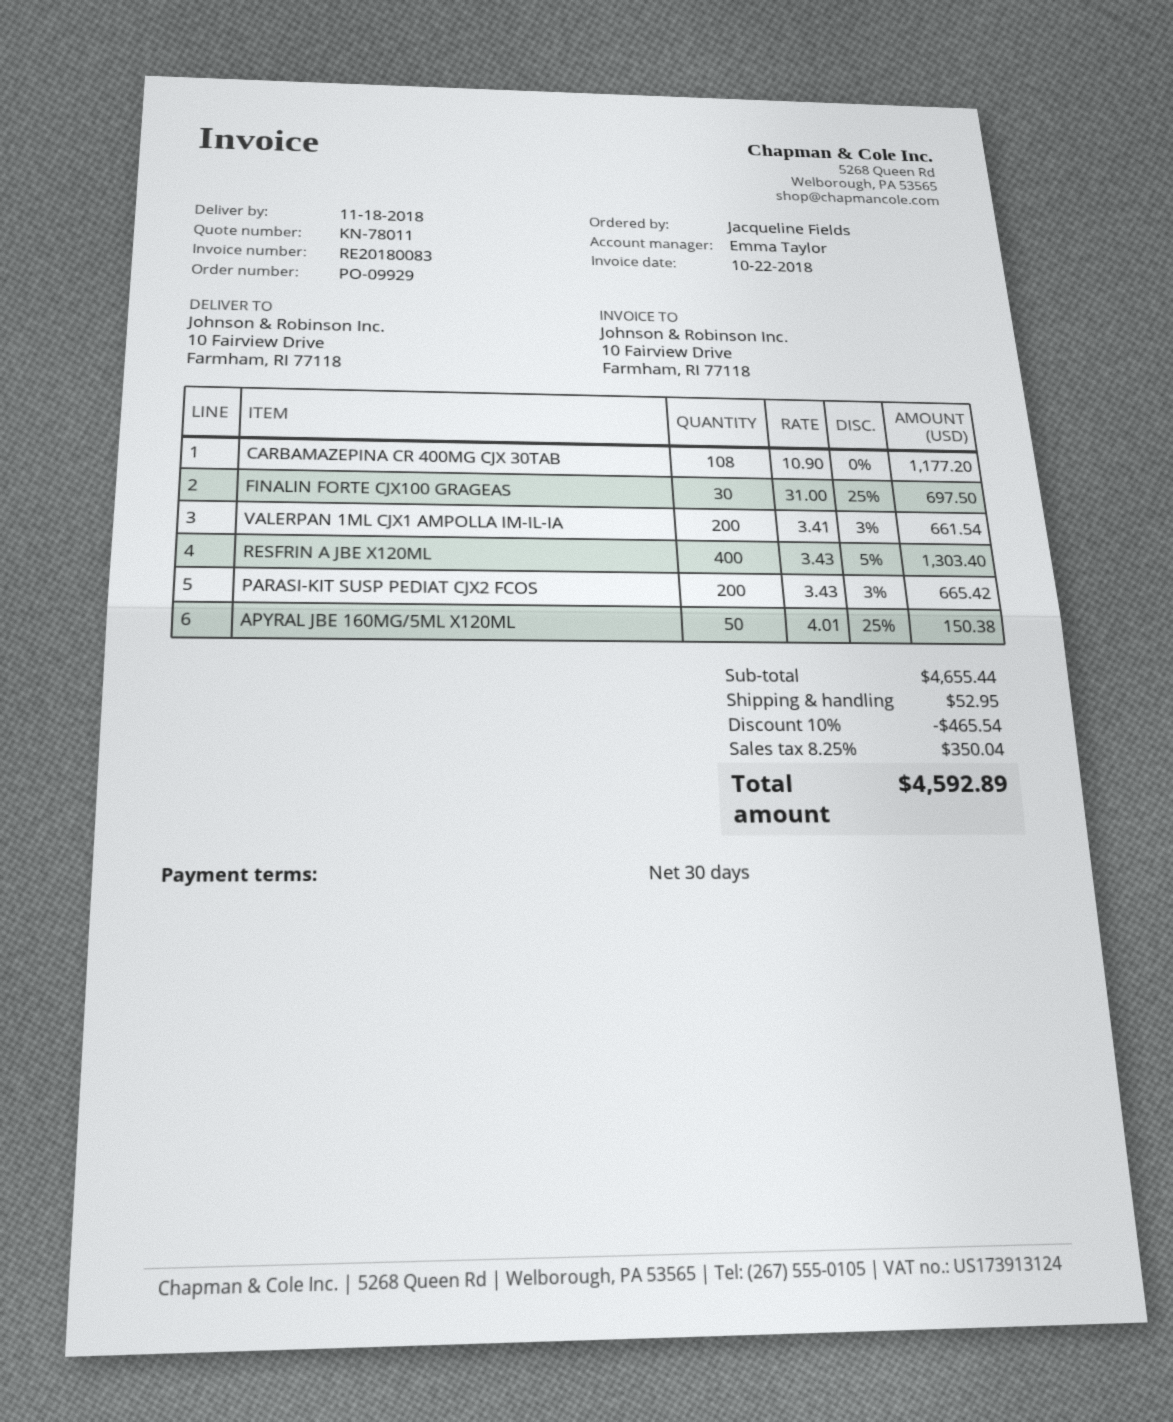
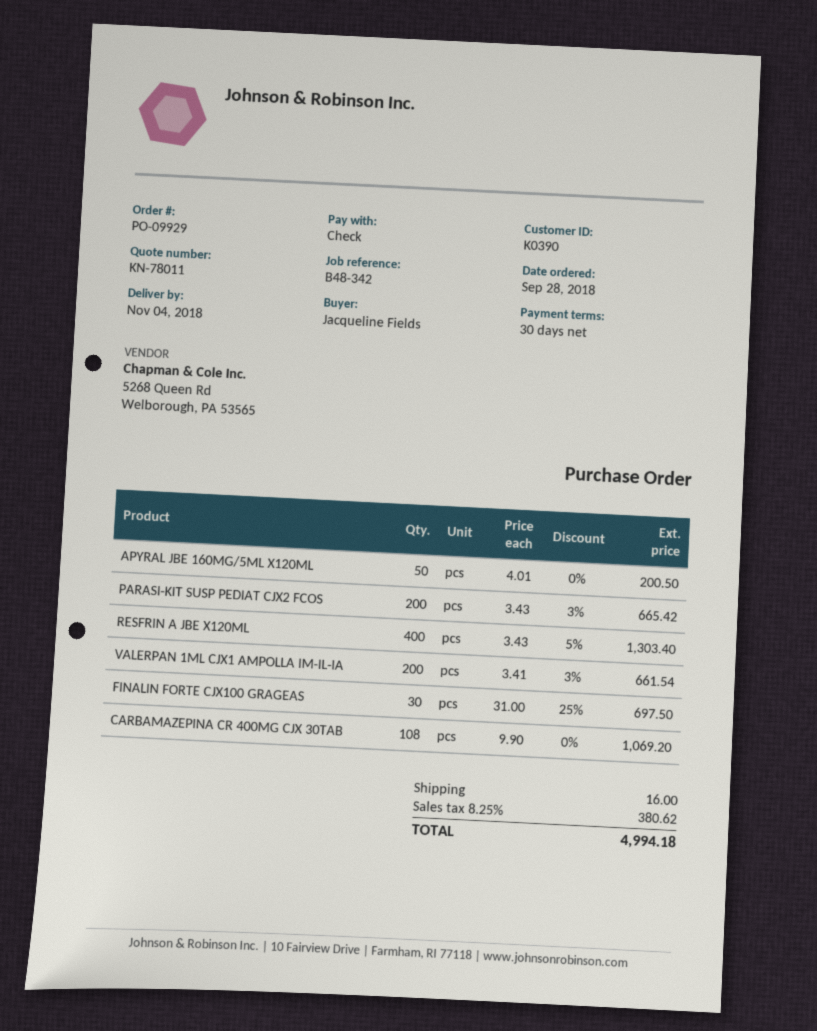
delivery date: 2018-11-18 -> 2018-11-04
CARBAMAZEPINA CR 400MG CJX 30TAB: 108 x 10.90 = 1177.20 -> 108 x 9.90 = 1069.20
APYRAL JBE 160MG/5ML X120ML: 50 x 4.01 - 25% = 150.38 -> 50 x 4.01 = 200.50
discount: 10% = 465.54 -> none
shipping: 52.95 -> 16.00
tax: 8.25% = 350.04 -> 8.25% = 380.62
total: 4592.89 -> 4994.18

